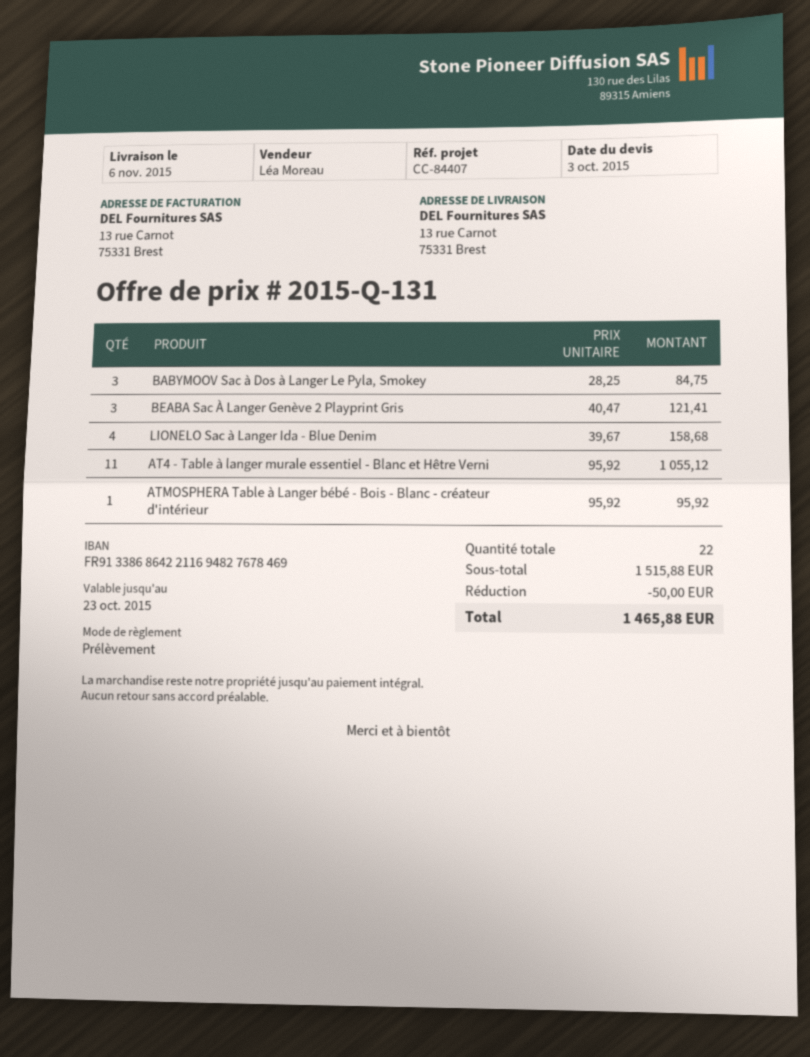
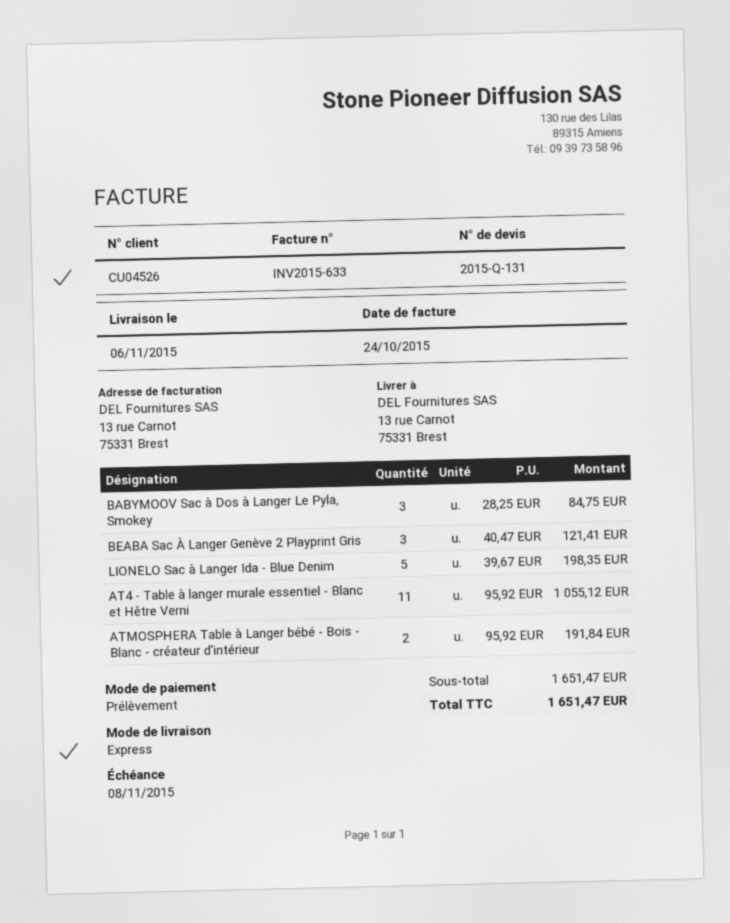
LIONELO Sac à Langer Ida - Blue Denim: 4 x 39.67 = 158.68 -> 5 x 39.67 = 198.35
ATMOSPHERA Table à Langer bébé - Bois - Blanc - créateur d'intérieur: 1 x 95.92 = 95.92 -> 2 x 95.92 = 191.84
subtotal: 1515.88 -> 1651.47
discount: 50.00 -> none
total: 1465.88 -> 1651.47

